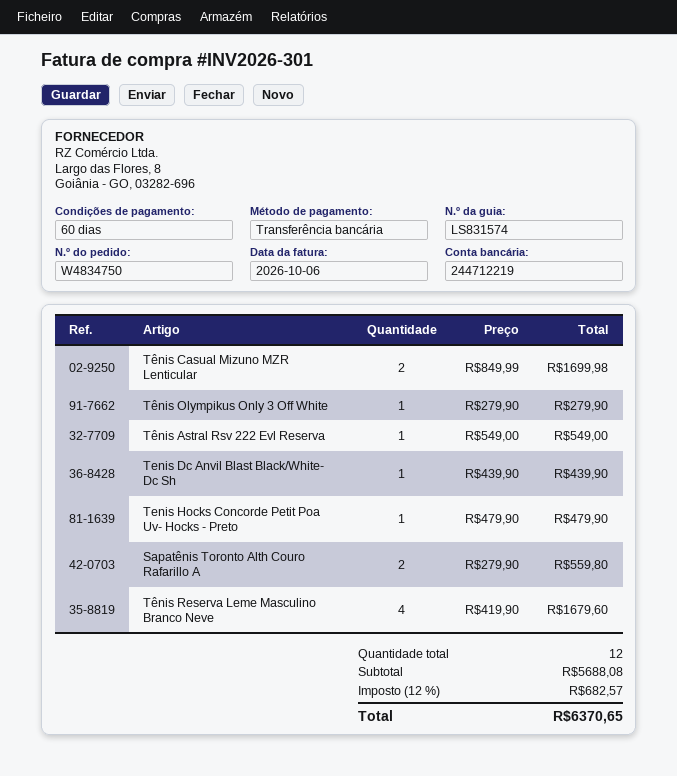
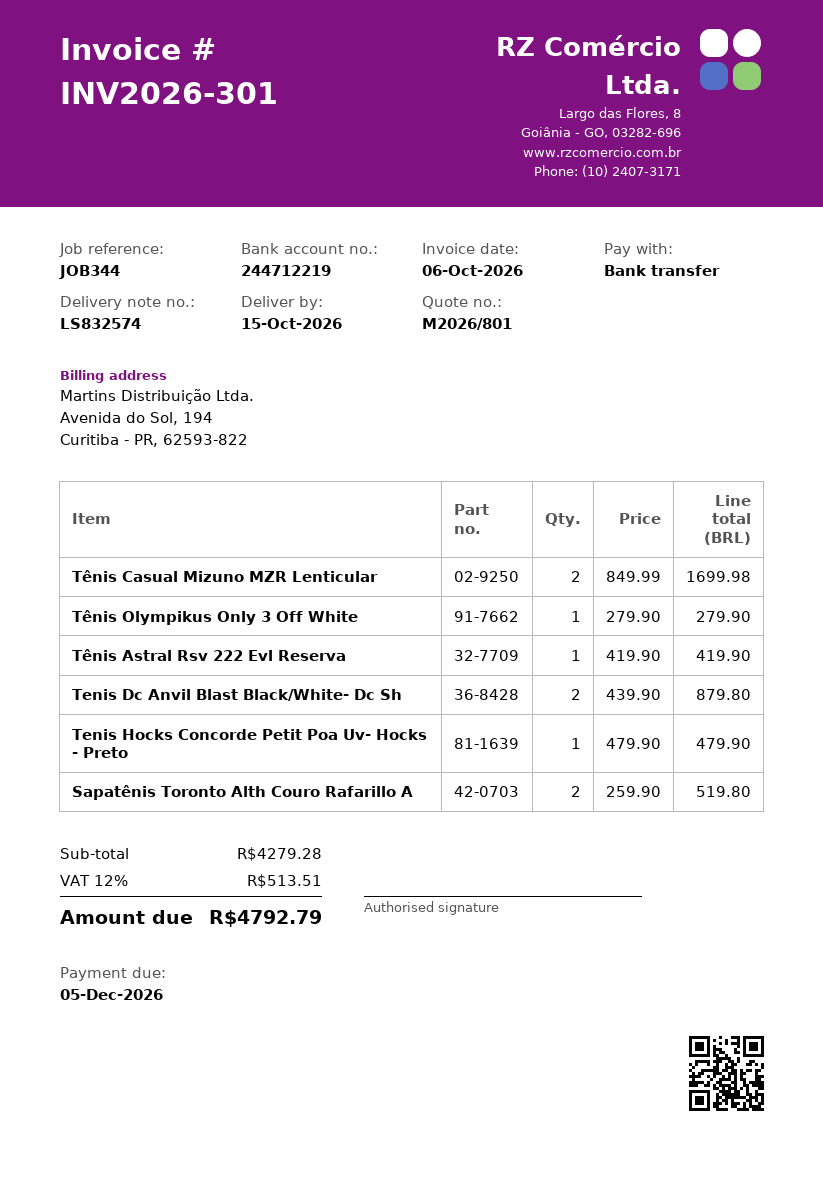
delivery note number: LS831574 -> LS832574
Tênis Astral Rsv 222 Evl Reserva: 1 x 549.00 = 549.00 -> 1 x 419.90 = 419.90
Tenis Dc Anvil Blast Black/White- Dc Sh: 1 x 439.90 = 439.90 -> 2 x 439.90 = 879.80
Sapatênis Toronto Alth Couro Rafarillo A: 2 x 279.90 = 559.80 -> 2 x 259.90 = 519.80
Tênis Reserva Leme Masculino Branco Neve: 4 x 419.90 = 1679.60 -> none
subtotal: 5688.08 -> 4279.28
tax: 12% = 682.57 -> 12% = 513.51
total: 6370.65 -> 4792.79

